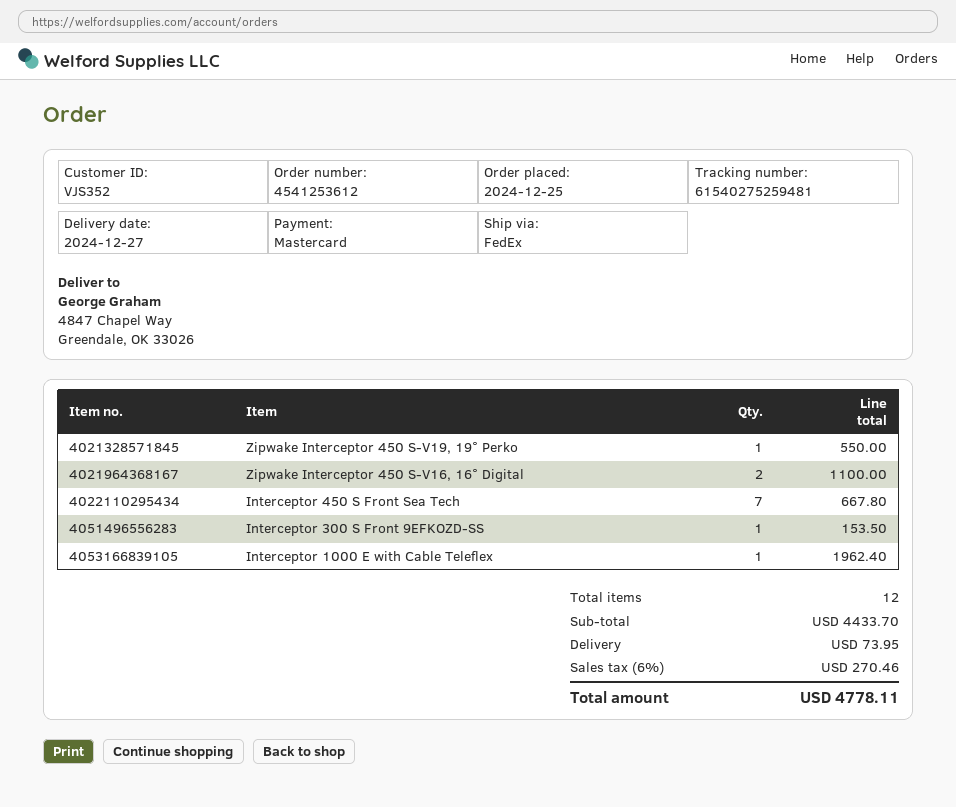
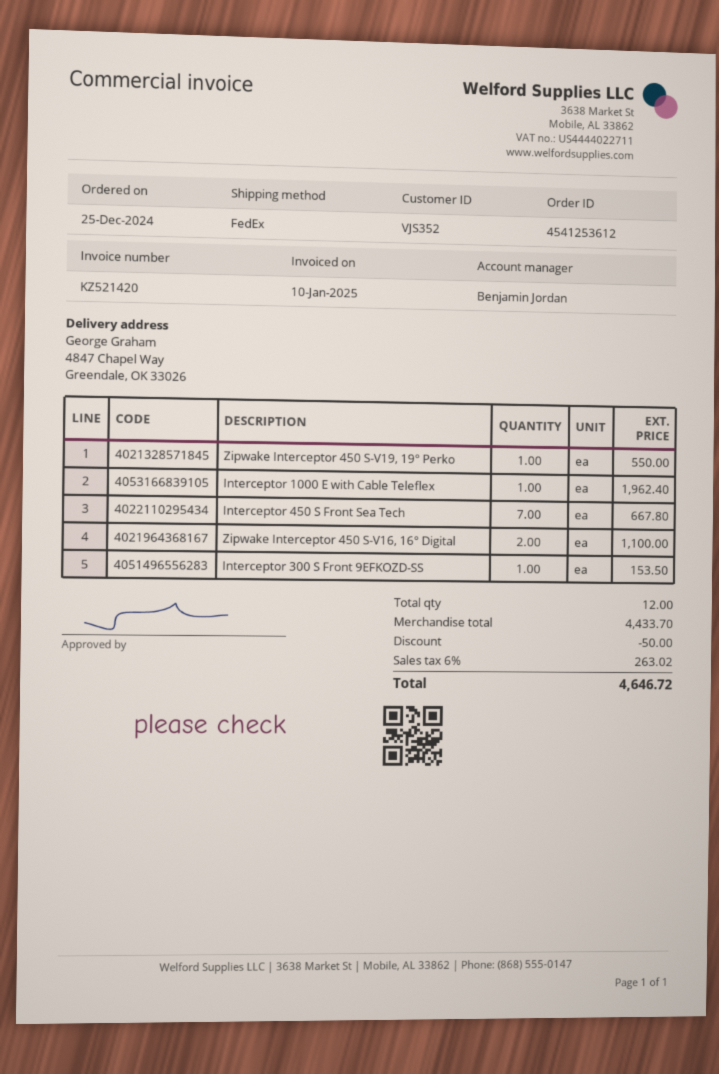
discount: none -> 50.00
shipping: 73.95 -> none
tax: 6% = 270.46 -> 6% = 263.02
total: 4778.11 -> 4646.72

